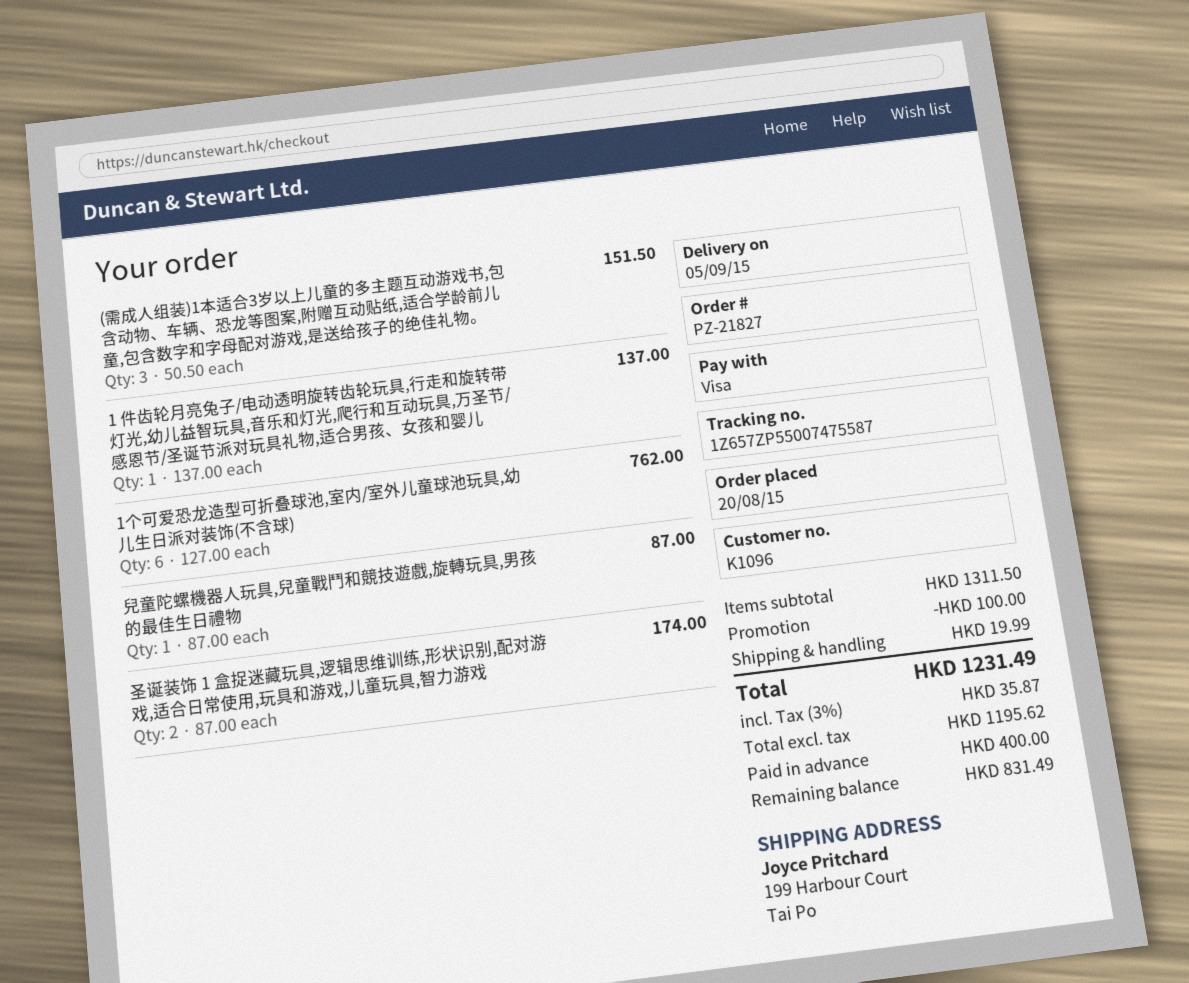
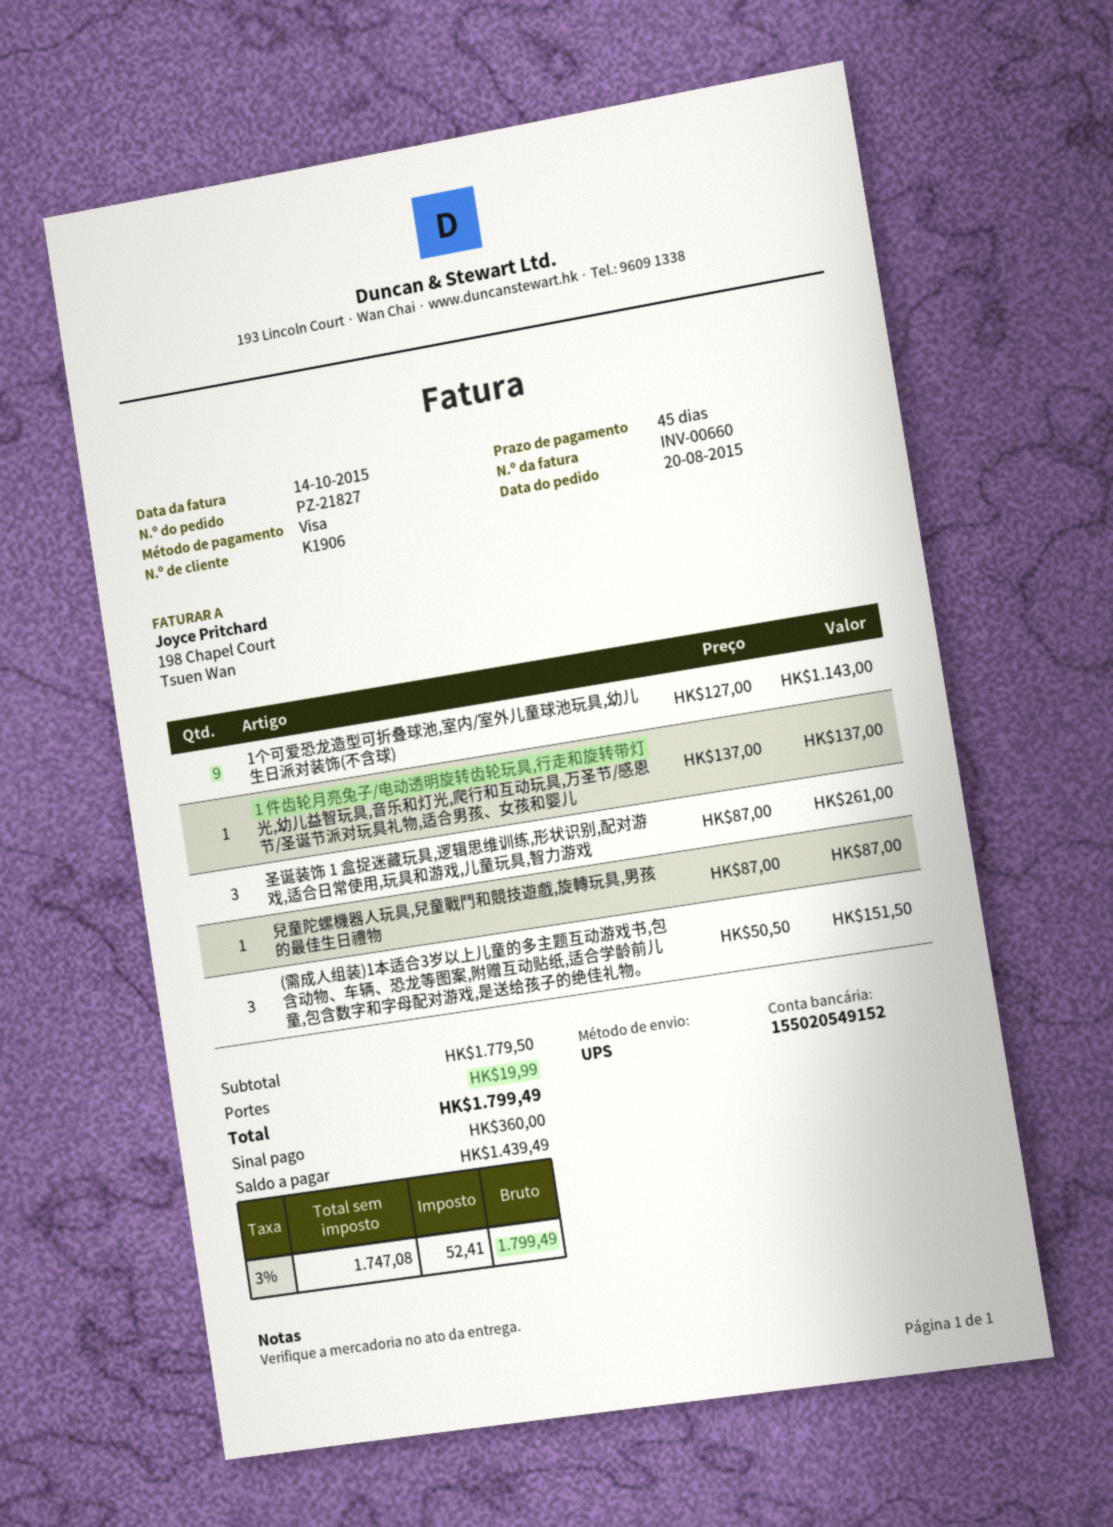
customer number: K1096 -> K1906
1个可爱恐龙造型可折叠球池,室内/室外儿童球池玩具,幼儿生日派对装饰(不含球): 6 x 127.00 = 762.00 -> 9 x 127.00 = 1143.00
圣诞装饰 1 盒捉迷藏玩具,逻辑思维训练,形状识别,配对游戏,适合日常使用,玩具和游戏,儿童玩具,智力游戏: 2 x 87.00 = 174.00 -> 3 x 87.00 = 261.00
subtotal: 1311.50 -> 1779.50
discount: 100.00 -> none
net: 1195.62 -> 1747.08
tax: 3% = 35.87 -> 3% = 52.41
total: 1231.49 -> 1799.49
deposit: 400.00 -> 360.00
balance: 831.49 -> 1439.49

